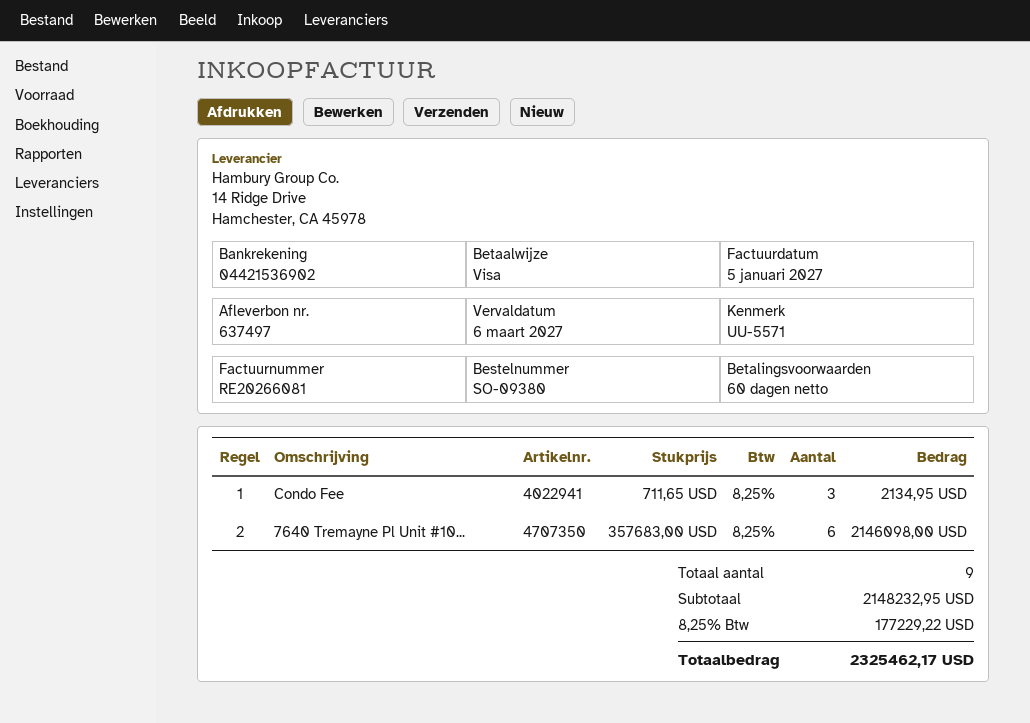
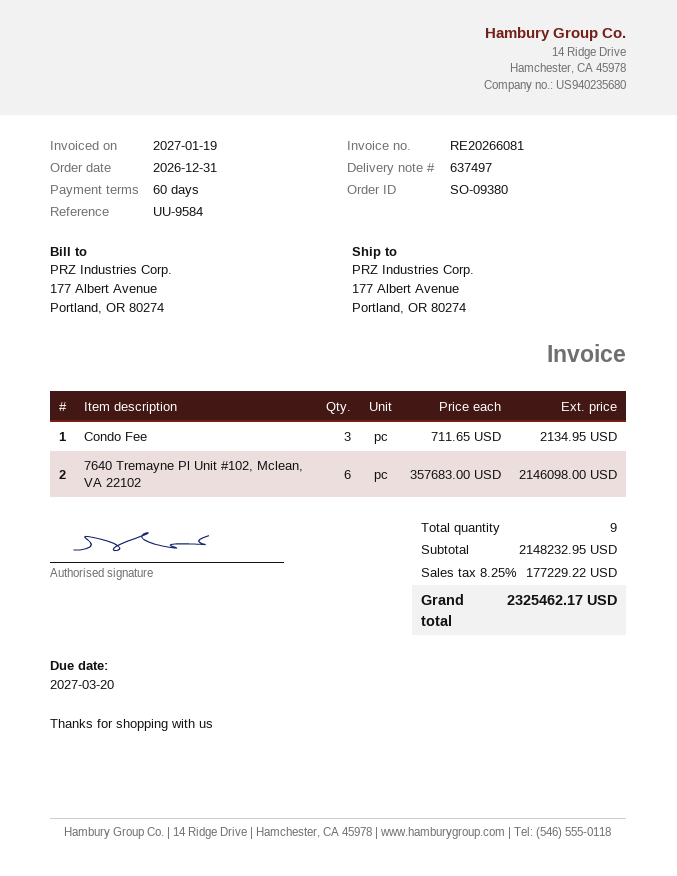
invoice date: 2027-01-05 -> 2027-01-19
due date: 2027-03-06 -> 2027-03-20
reference: UU-5571 -> UU-9584

